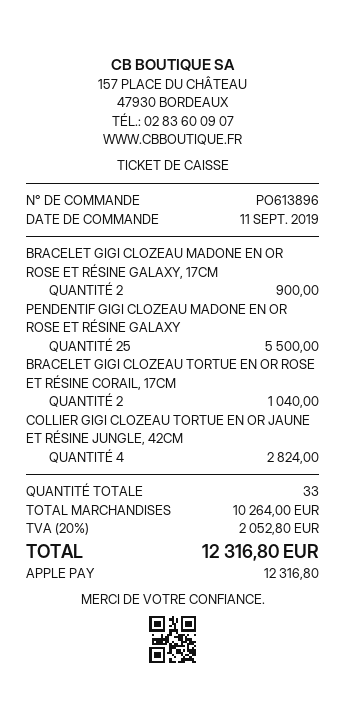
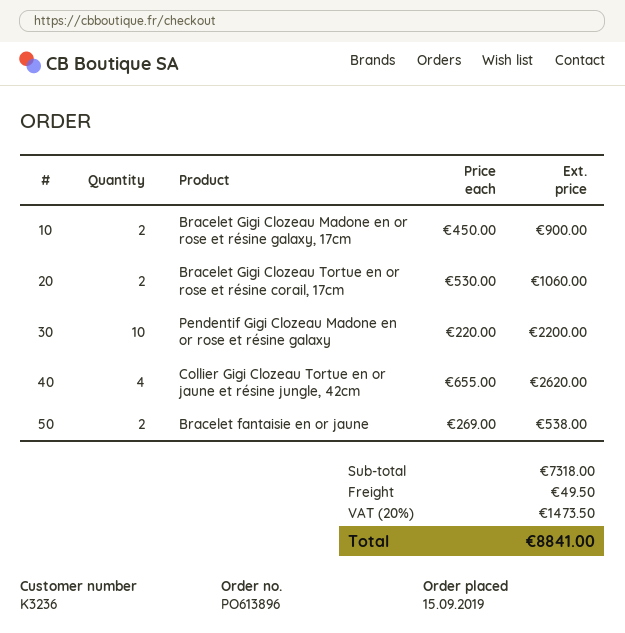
order date: 2019-09-11 -> 2019-09-15
PENDENTIF GIGI CLOZEAU MADONE EN OR ROSE ET RÉSINE GALAXY: 25 for 5500.00 -> 10 for 2200.00
BRACELET GIGI CLOZEAU TORTUE EN OR ROSE ET RÉSINE CORAIL, 17CM: 2 for 1040.00 -> 2 for 1060.00
COLLIER GIGI CLOZEAU TORTUE EN OR JAUNE ET RÉSINE JUNGLE, 42CM: 4 for 2824.00 -> 4 for 2620.00
Bracelet fantaisie en or jaune: none -> 2 for 538.00
subtotal: 10264.00 -> 7318.00
shipping: none -> 49.50
tax: 20% = 2052.80 -> 20% = 1473.50
total: 12316.80 -> 8841.00

